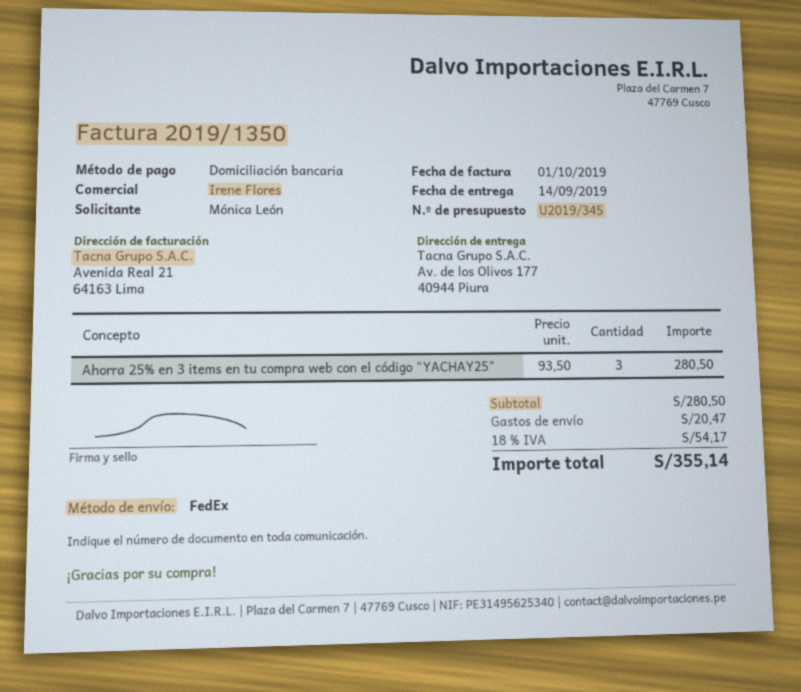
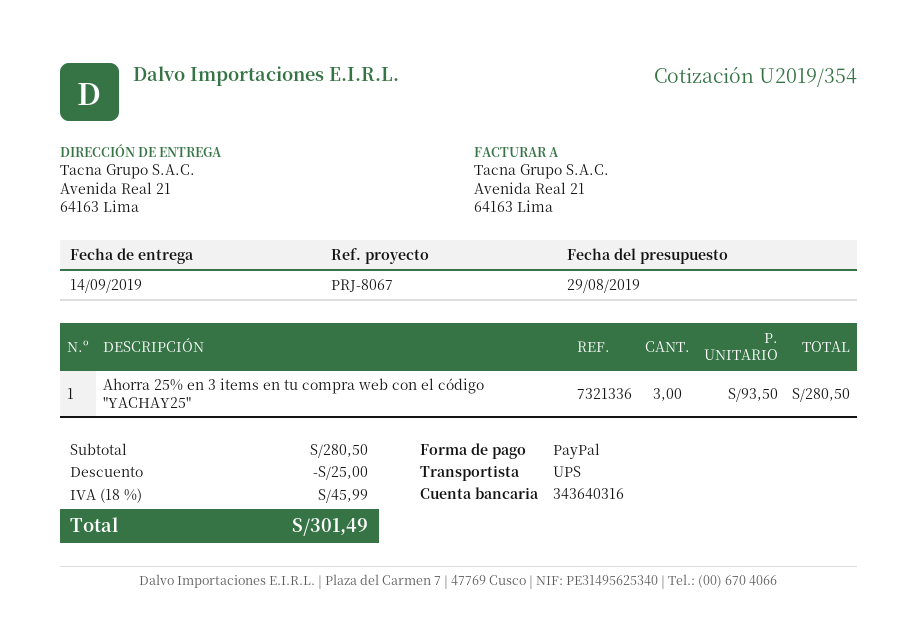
quote number: U2019/345 -> U2019/354
payment method: direct debit -> PayPal
shipping method: FedEx -> UPS
ship to: Av. de los Olivos 177, 40944 Piura -> Avenida Real 21, 64163 Lima
discount: none -> 25.00
shipping: 20.47 -> none
tax: 18% = 54.17 -> 18% = 45.99
total: 355.14 -> 301.49

